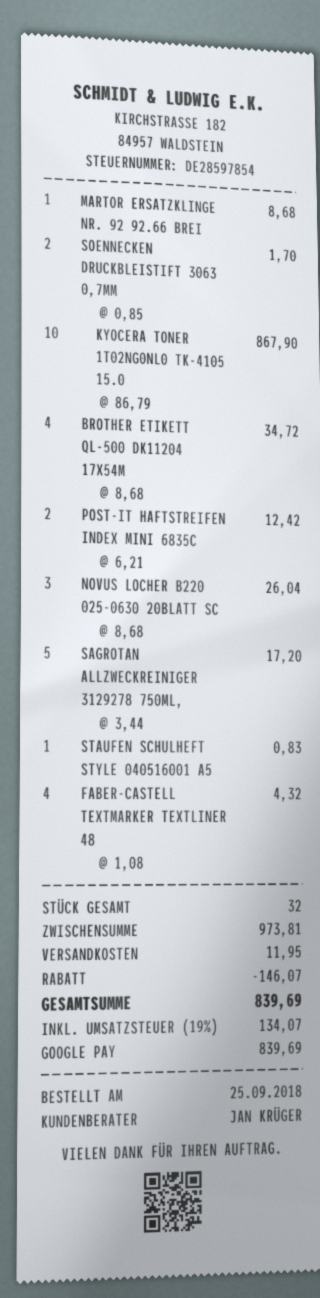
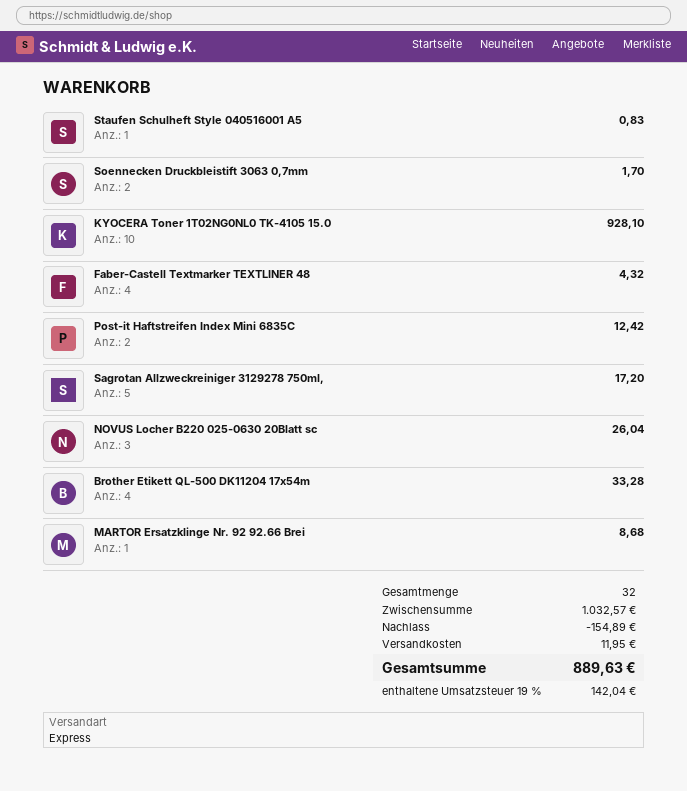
KYOCERA TONER 1T02NG0NL0 TK-4105 15.0: 10 for 867.90 -> 10 for 928.10
BROTHER ETIKETT QL-500 DK11204 17X54M: 4 for 34.72 -> 4 for 33.28
subtotal: 973.81 -> 1032.57
discount: 146.07 -> 154.89
tax: 19% = 134.07 -> 19% = 142.04
total: 839.69 -> 889.63

